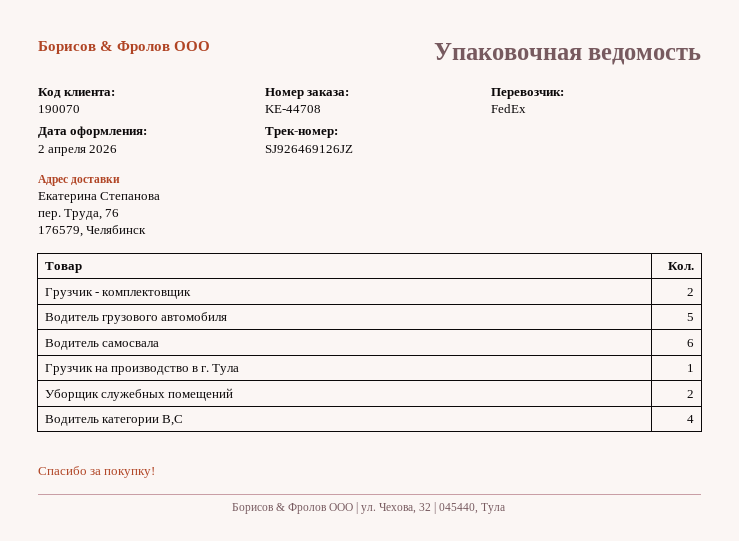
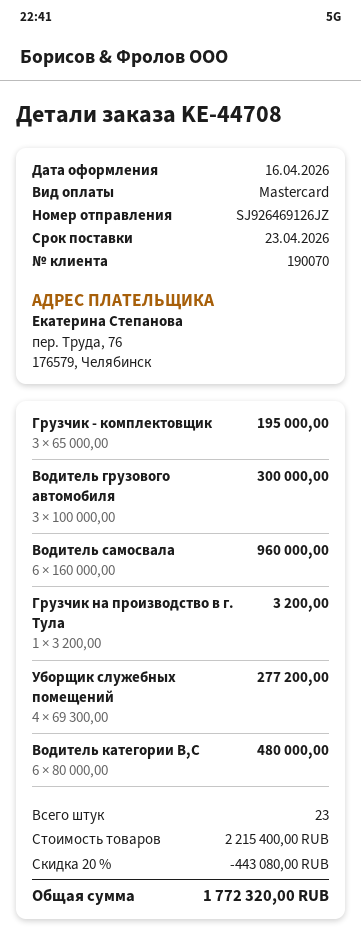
order date: 2026-04-02 -> 2026-04-16
Грузчик - комплектовщик: 2 -> 3
Водитель грузового автомобиля: 5 -> 3
Уборщик служебных помещений: 2 -> 4
Водитель категории В,С: 4 -> 6

